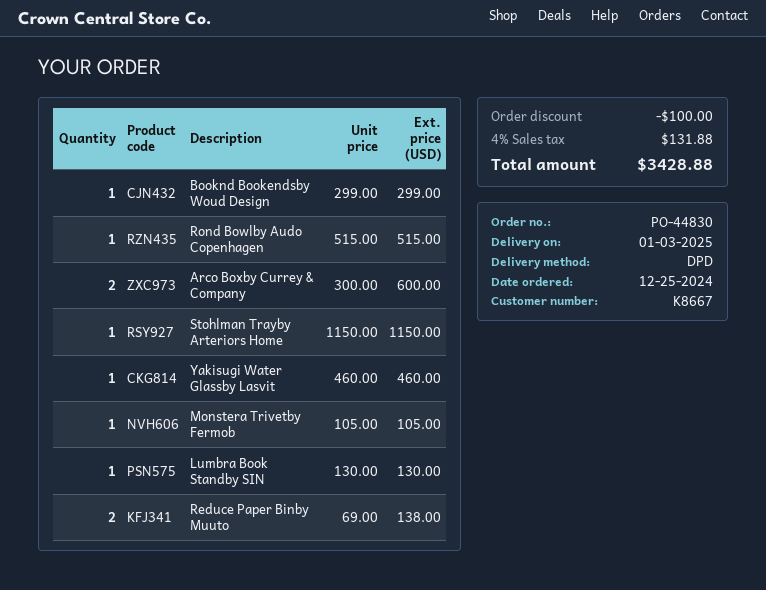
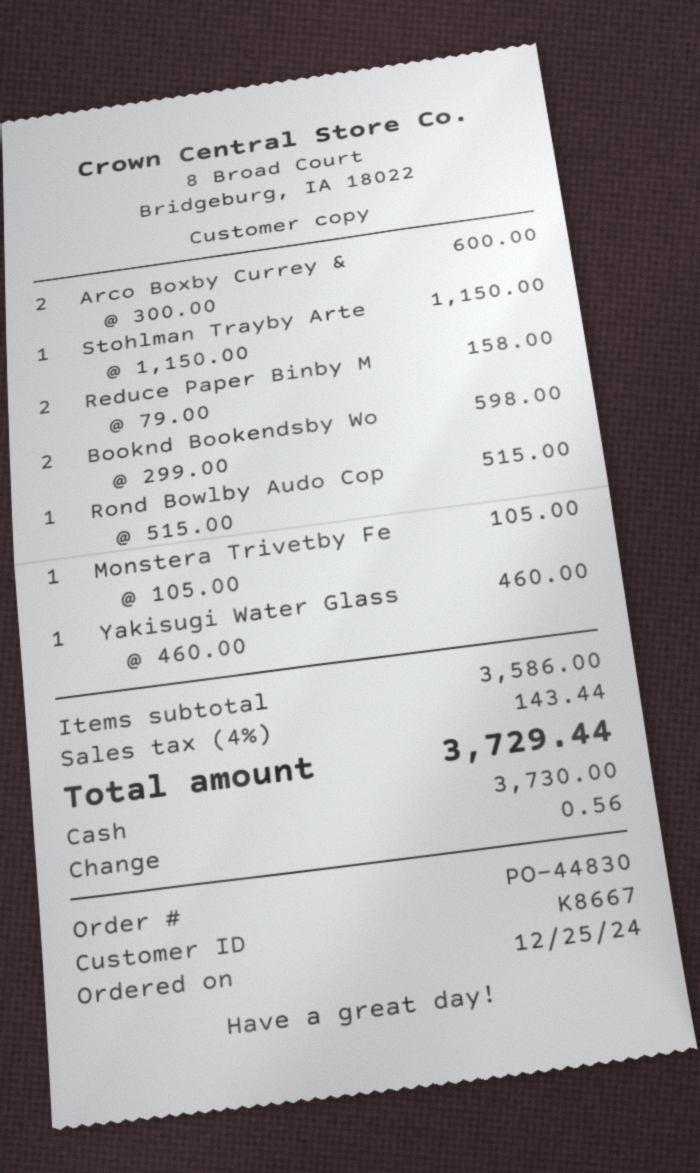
Booknd Bookendsby Woud Design: 1 x 299.00 = 299.00 -> 2 x 299.00 = 598.00
Lumbra Book Standby SIN: 1 x 130.00 = 130.00 -> none
Reduce Paper Binby Muuto: 2 x 69.00 = 138.00 -> 2 x 79.00 = 158.00
discount: 100.00 -> none
tax: 4% = 131.88 -> 4% = 143.44
total: 3428.88 -> 3729.44

